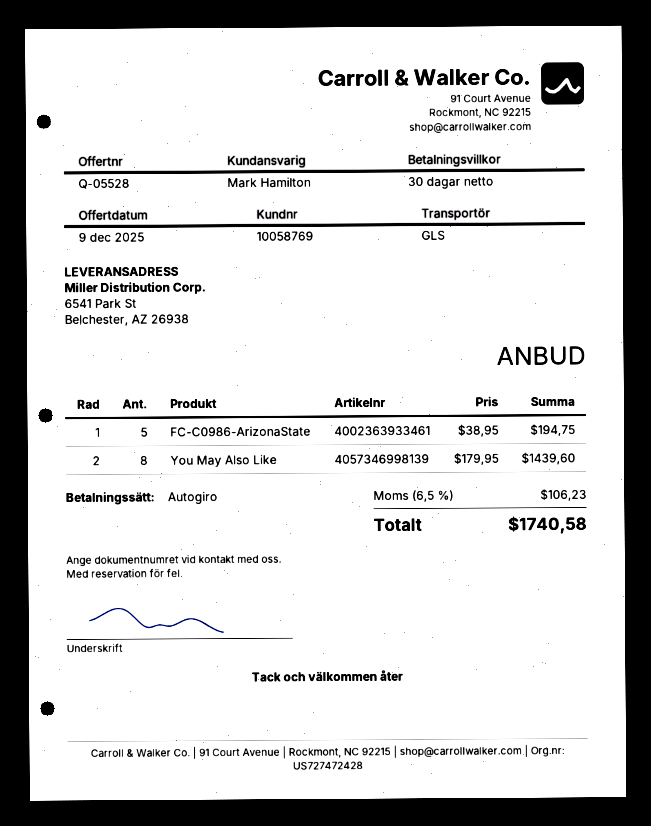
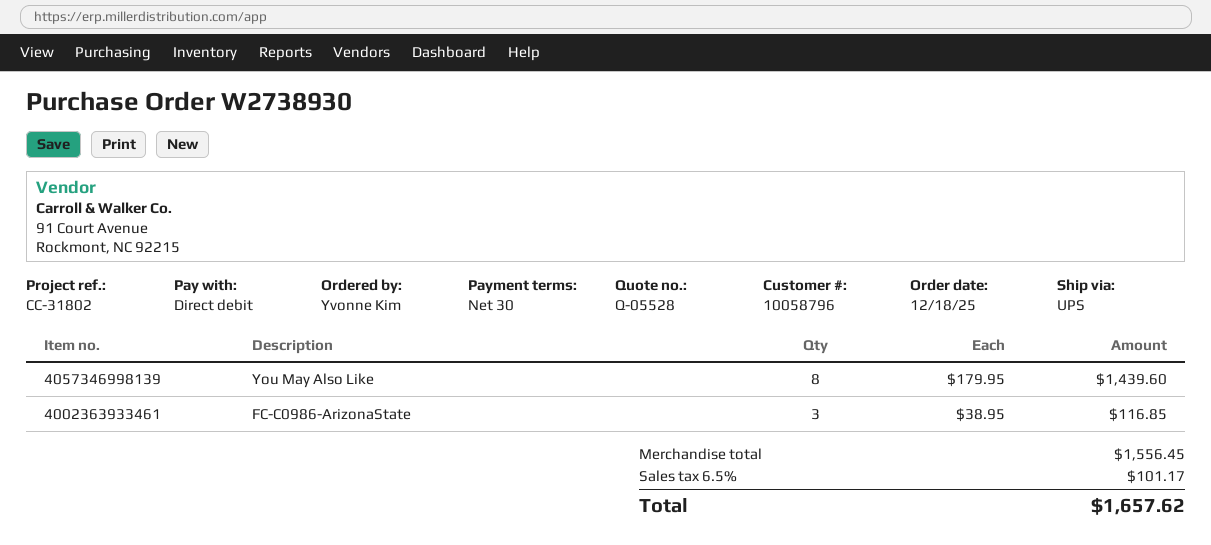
customer number: 10058769 -> 10058796
shipping method: GLS -> UPS
FC-C0986-ArizonaState: 5 x 38.95 = 194.75 -> 3 x 38.95 = 116.85
tax: 6.5% = 106.23 -> 6.5% = 101.17
total: 1740.58 -> 1657.62

